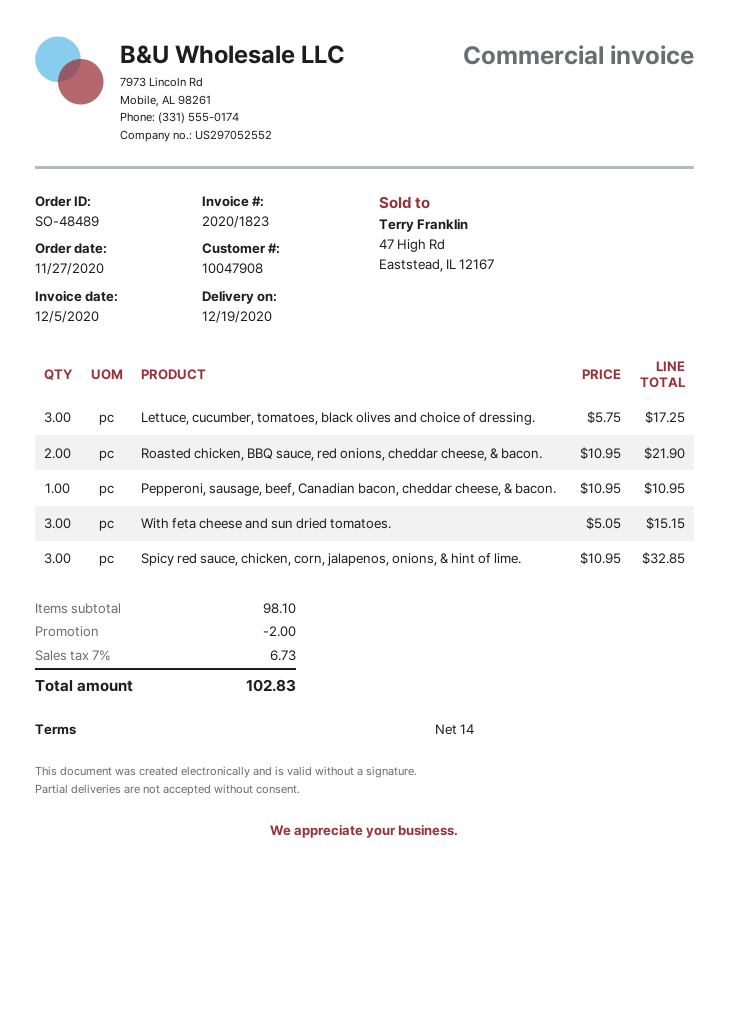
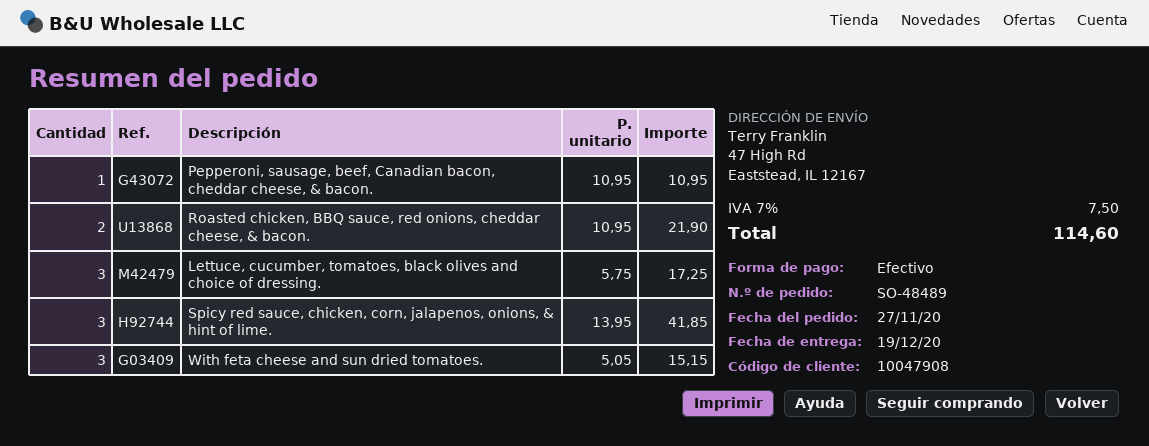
Spicy red sauce, chicken, corn, jalapenos, onions, & hint of lime.: 3 x 10.95 = 32.85 -> 3 x 13.95 = 41.85
discount: 2.00 -> none
tax: 7% = 6.73 -> 7% = 7.50
total: 102.83 -> 114.60

